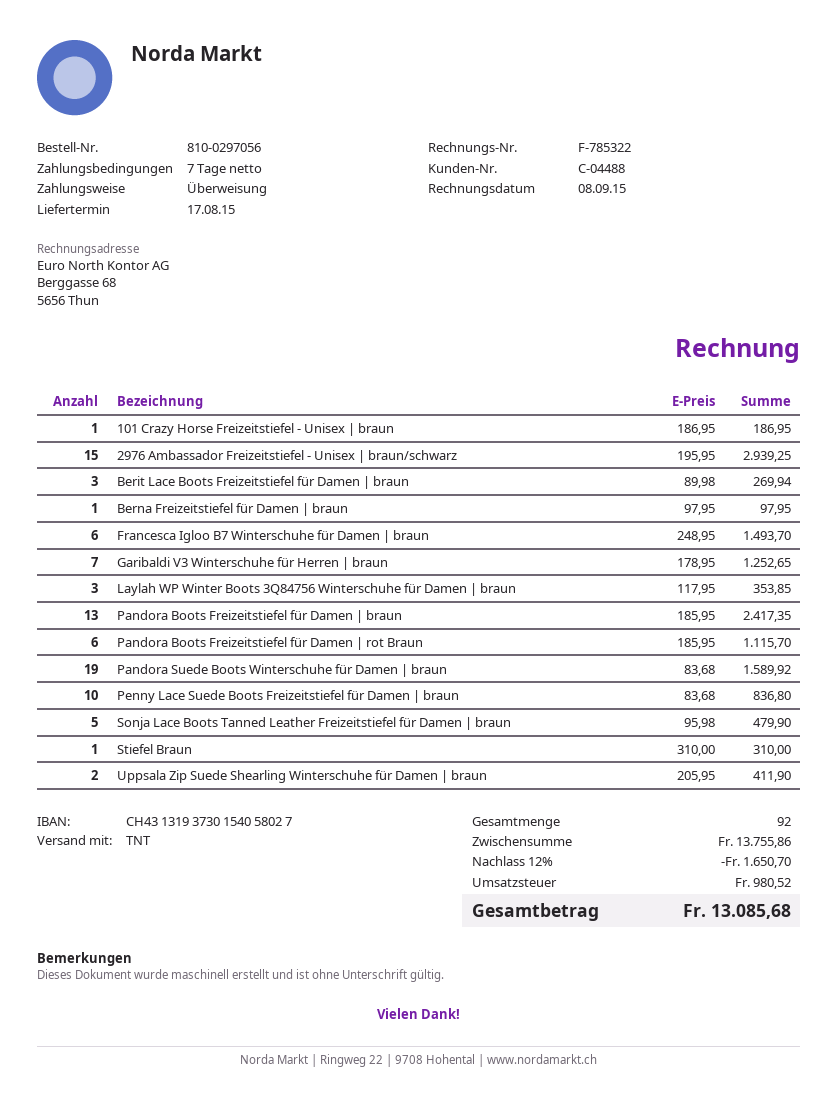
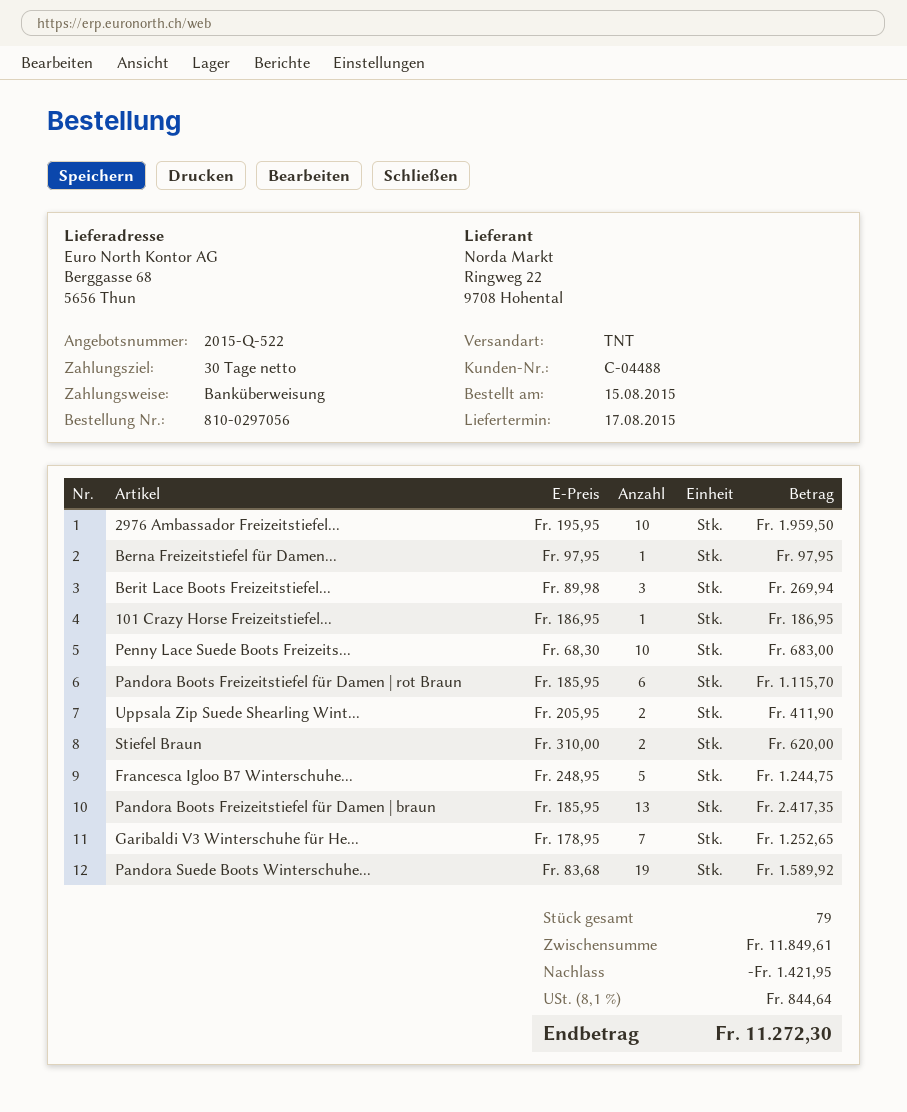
payment terms: 7 days -> 30 days
2976 Ambassador Freizeitstiefel - Unisex | braun/schwarz: 15 x 195.95 = 2939.25 -> 10 x 195.95 = 1959.50
Francesca Igloo B7 Winterschuhe für Damen | braun: 6 x 248.95 = 1493.70 -> 5 x 248.95 = 1244.75
Laylah WP Winter Boots 3Q84756 Winterschuhe für Damen | braun: 3 x 117.95 = 353.85 -> none
Penny Lace Suede Boots Freizeitstiefel für Damen | braun: 10 x 83.68 = 836.80 -> 10 x 68.30 = 683.00
Sonja Lace Boots Tanned Leather Freizeitstiefel für Damen | braun: 5 x 95.98 = 479.90 -> none
Stiefel Braun: 1 x 310.00 = 310.00 -> 2 x 310.00 = 620.00
total quantity: 92 -> 79
subtotal: 13755.86 -> 11849.61
discount: 1650.70 -> 1421.95
tax: 980.52 -> 844.64
total: 13085.68 -> 11272.30

